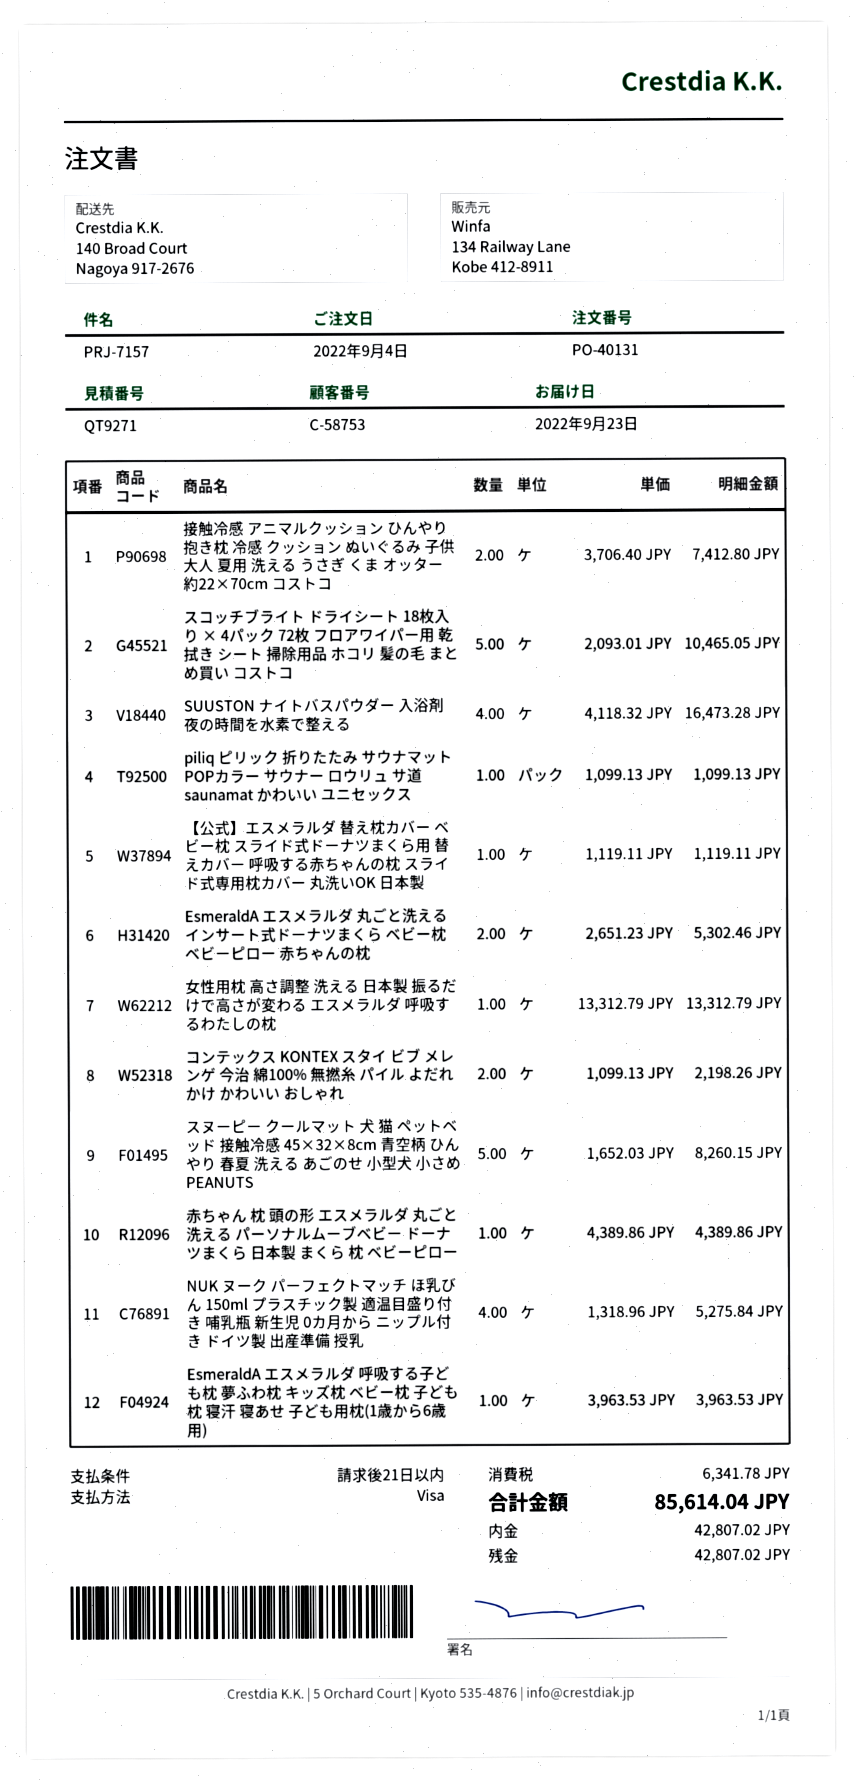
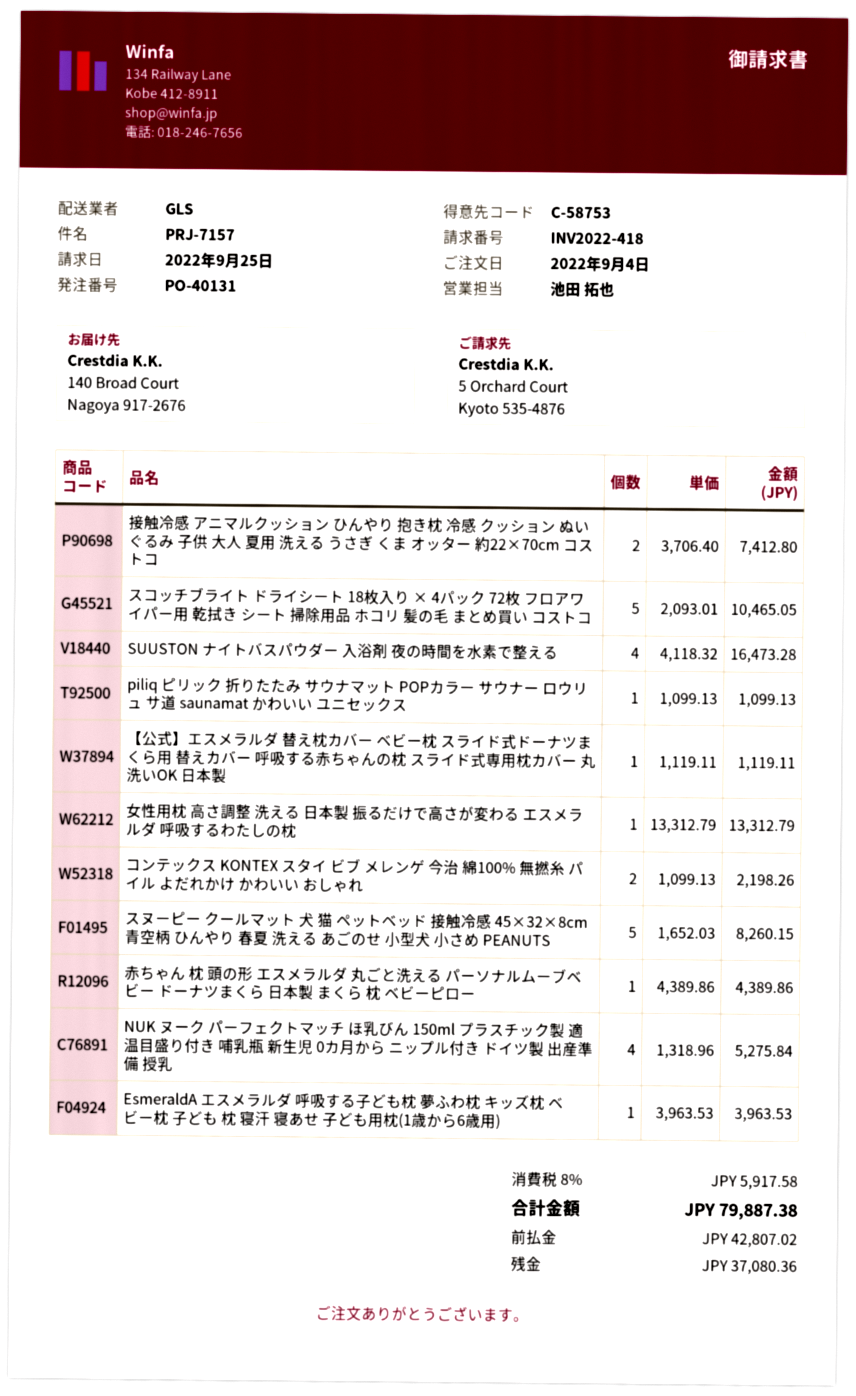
EsmeraldA エスメラルダ 丸ごと洗える インサート式ドーナツまくら ベビー枕 ベビーピロー 赤ちゃんの枕: 2 x 2651.23 = 5302.46 -> none
tax: 6341.78 -> 5917.58
total: 85614.04 -> 79887.38
balance: 42807.02 -> 37080.36

